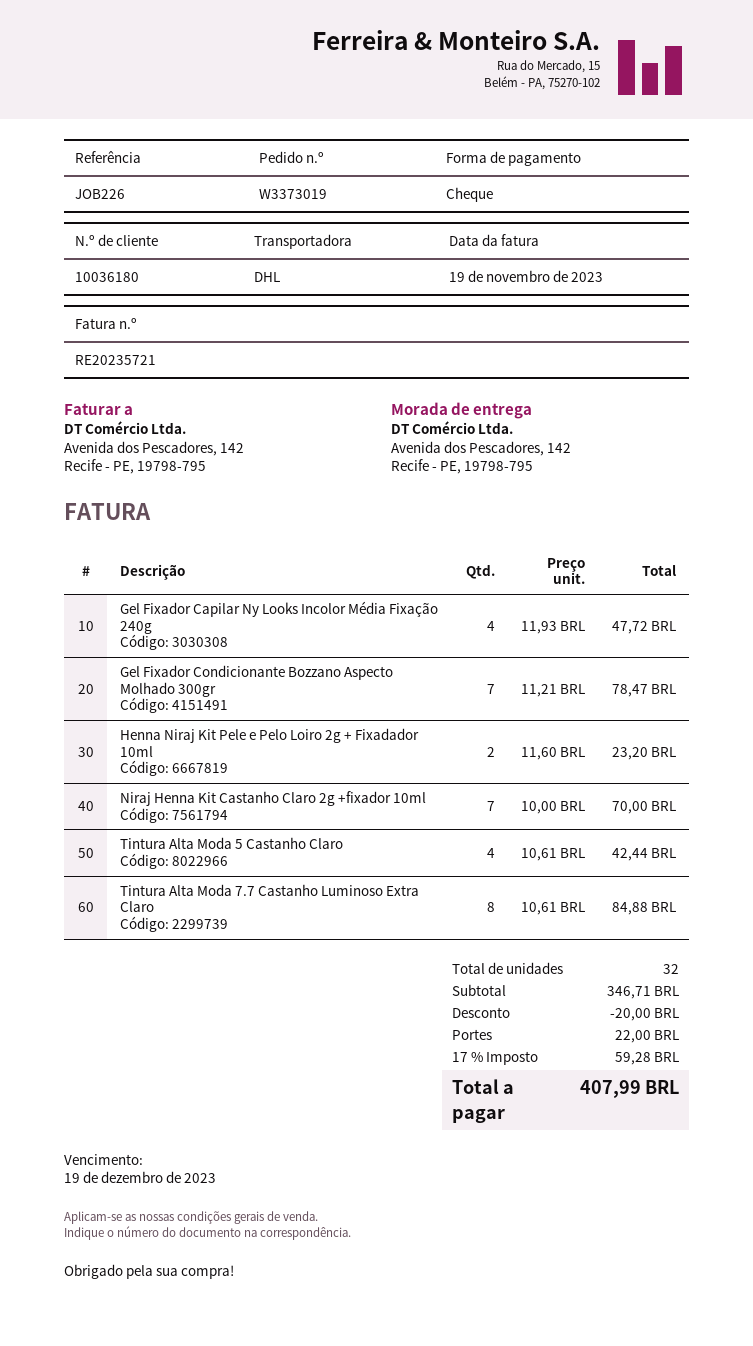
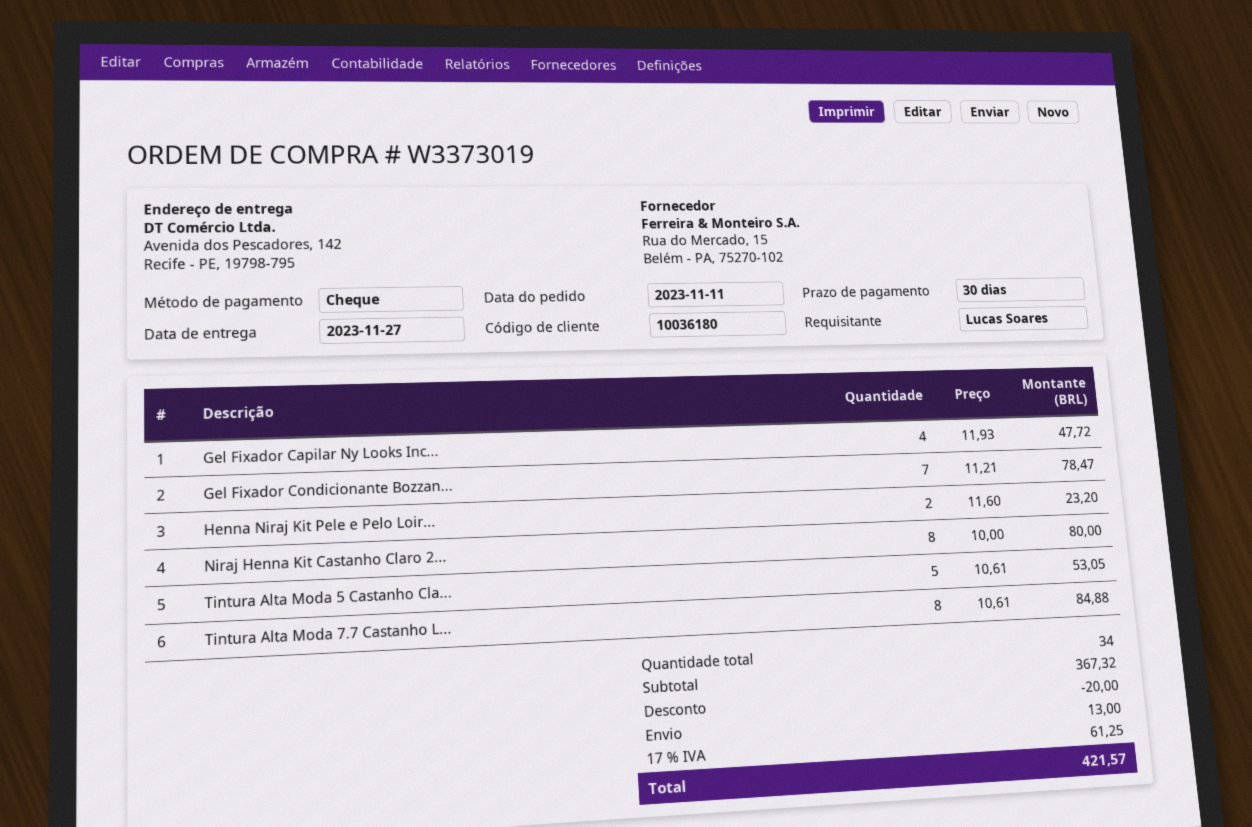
Niraj Henna Kit Castanho Claro 2g +fixador 10ml: 7 x 10.00 = 70.00 -> 8 x 10.00 = 80.00
Tintura Alta Moda 5 Castanho Claro: 4 x 10.61 = 42.44 -> 5 x 10.61 = 53.05
total quantity: 32 -> 34
subtotal: 346.71 -> 367.32
shipping: 22.00 -> 13.00
tax: 17% = 59.28 -> 17% = 61.25
total: 407.99 -> 421.57

